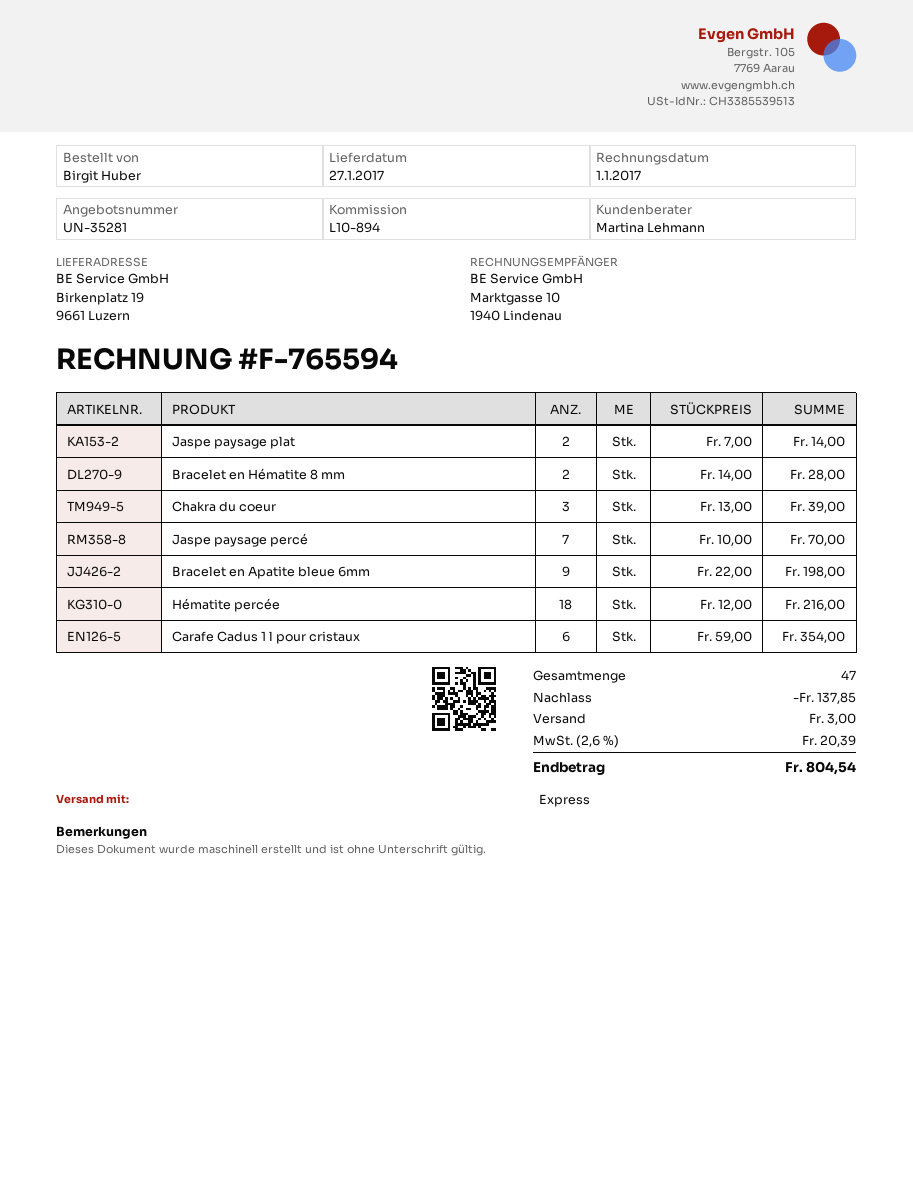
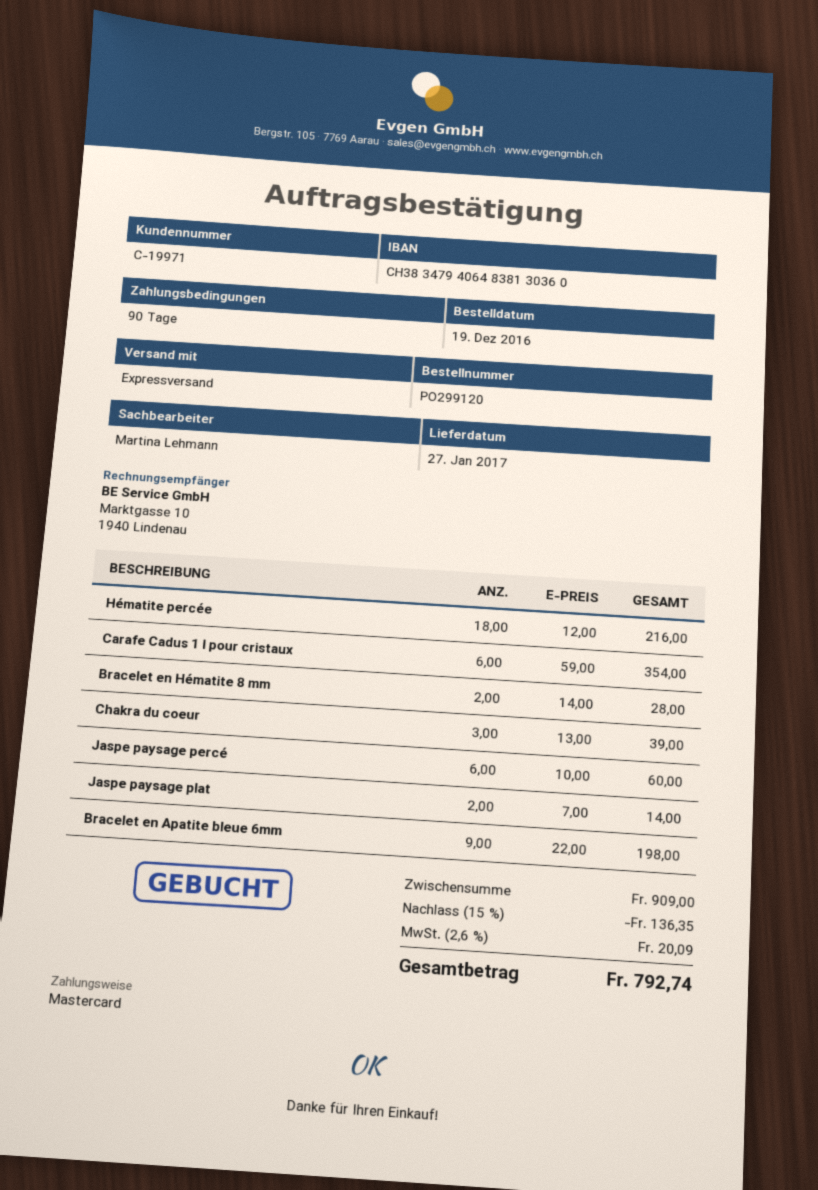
Jaspe paysage percé: 7 x 10.00 = 70.00 -> 6 x 10.00 = 60.00
discount: 137.85 -> 136.35
shipping: 3.00 -> none
tax: 2.6% = 20.39 -> 2.6% = 20.09
total: 804.54 -> 792.74

